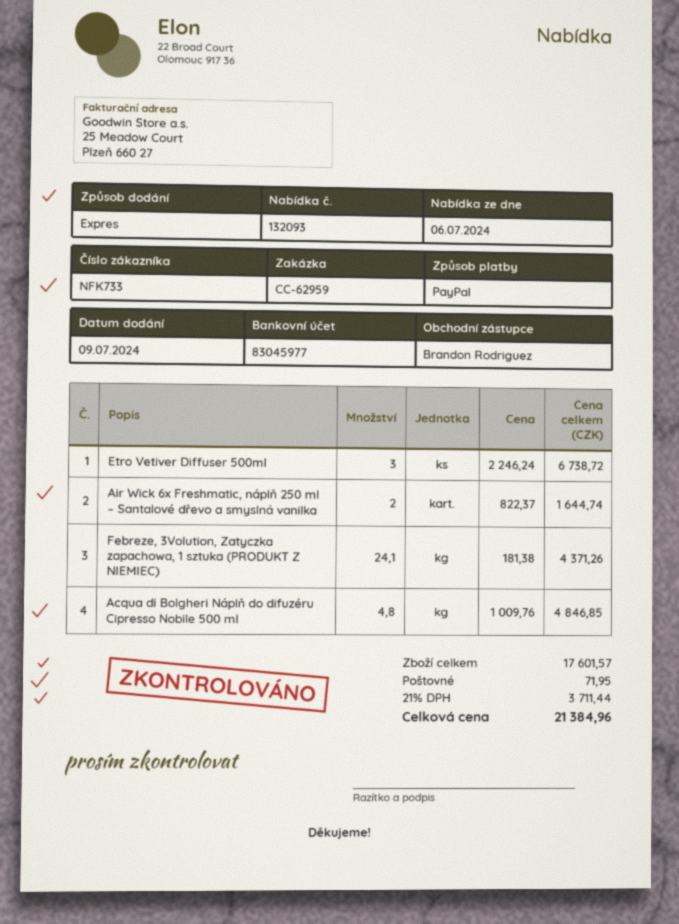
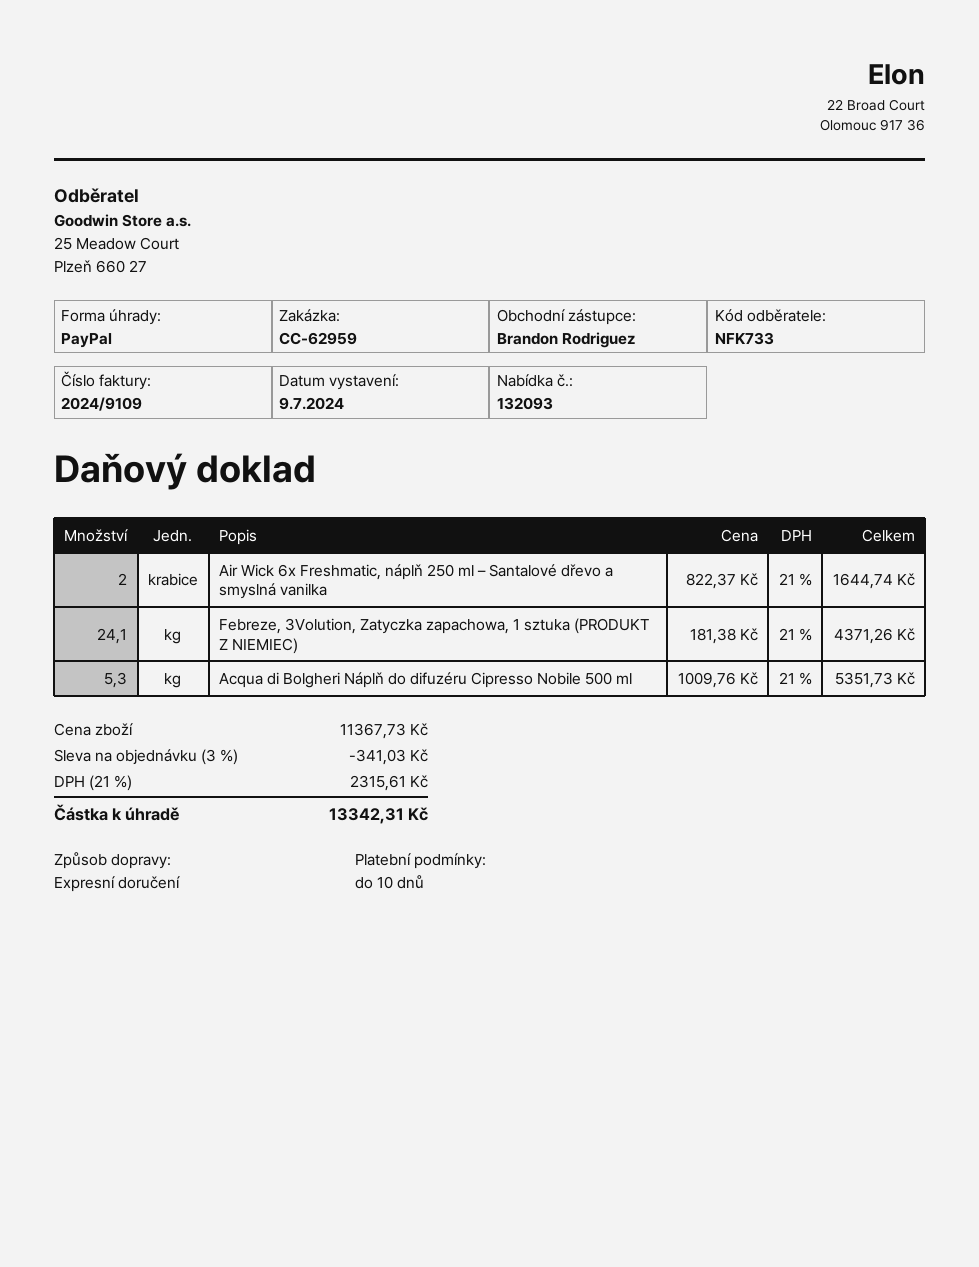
Etro Vetiver Diffuser 500ml: 3 x 2246.24 = 6738.72 -> none
Acqua di Bolgheri Náplň do difuzéru Cipresso Nobile 500 ml: 4.8 x 1009.76 = 4846.85 -> 5.3 x 1009.76 = 5351.73
subtotal: 17601.57 -> 11367.73
discount: none -> 3% = 341.03
shipping: 71.95 -> none
tax: 21% = 3711.44 -> 21% = 2315.61
total: 21384.96 -> 13342.31

